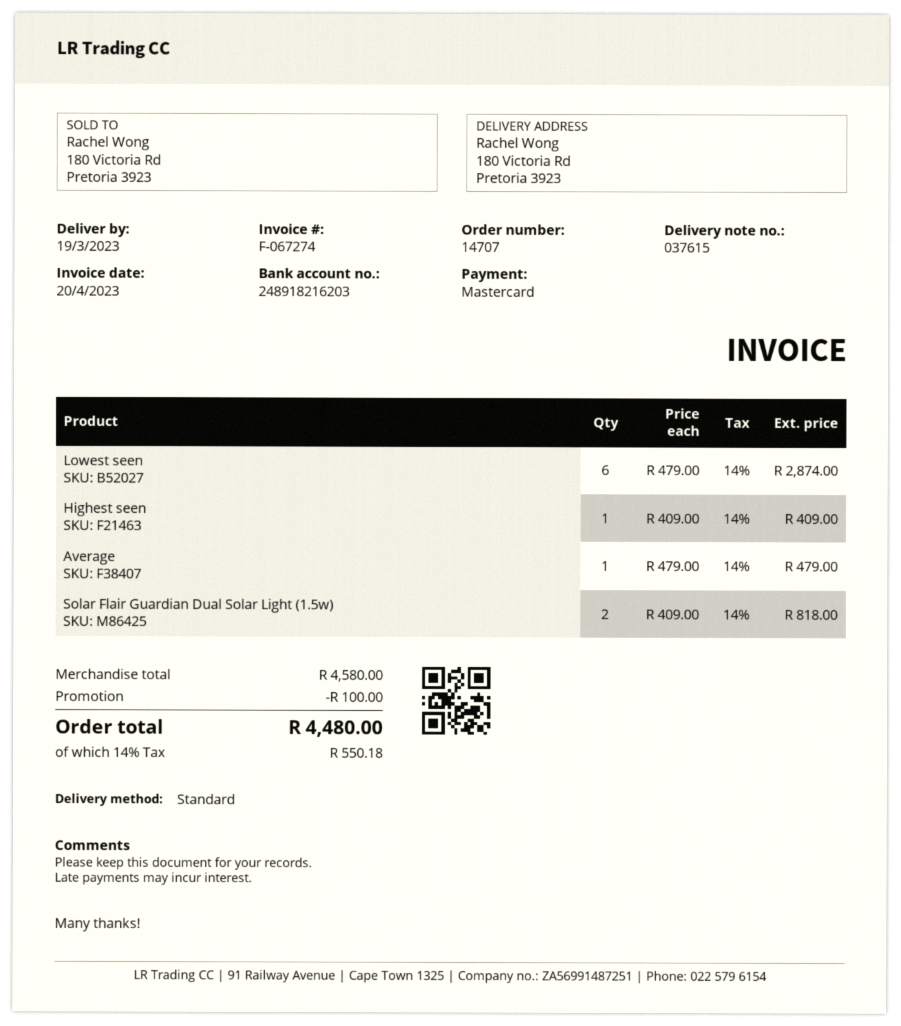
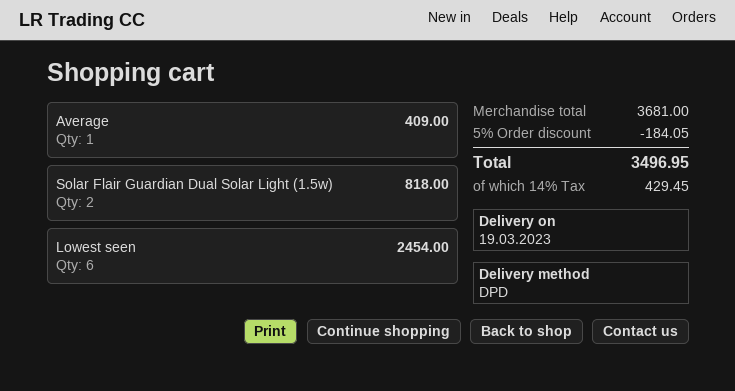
shipping method: standard -> DPD
Lowest seen: 6 for 2874.00 -> 6 for 2454.00
Highest seen: 1 for 409.00 -> none
Average: 1 for 479.00 -> 1 for 409.00
subtotal: 4580.00 -> 3681.00
discount: 100.00 -> 184.05
tax: 14% = 550.18 -> 14% = 429.45
total: 4480.00 -> 3496.95

